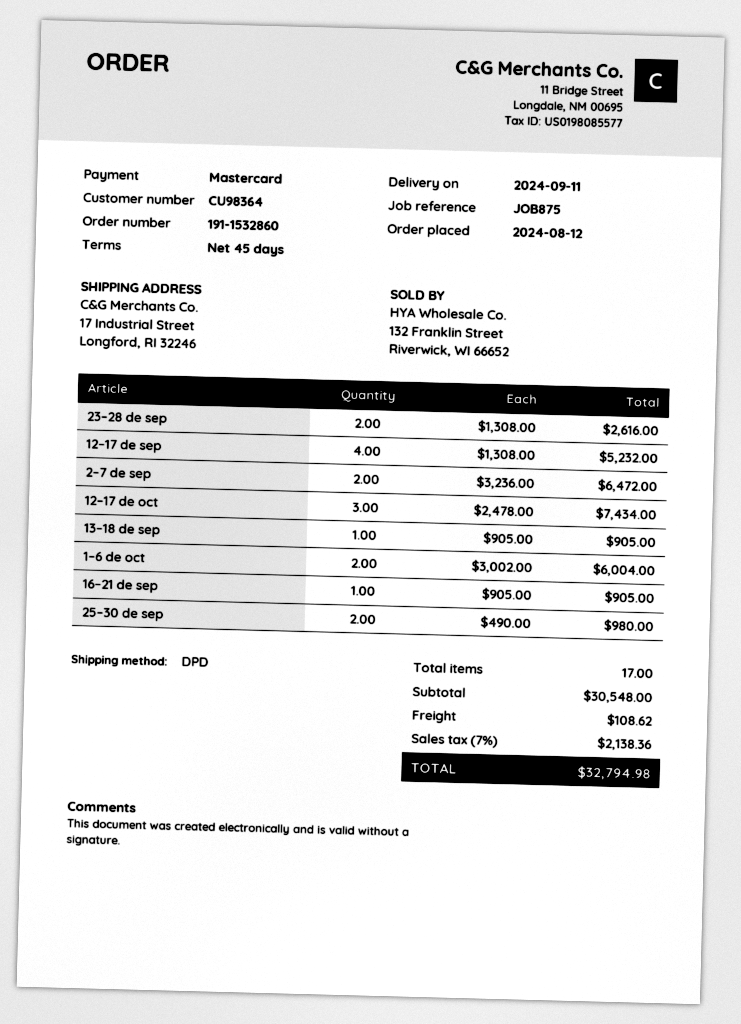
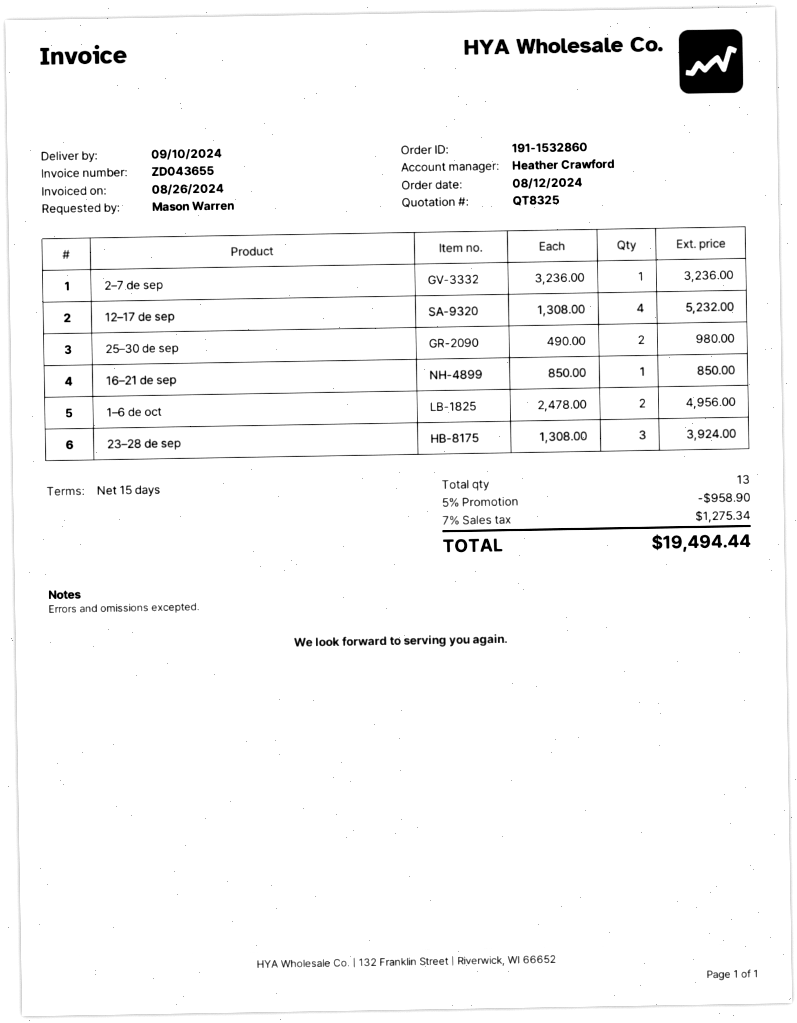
delivery date: 2024-09-11 -> 2024-09-10
payment terms: 45 days -> 15 days
23–28 de sep: 2 x 1308.00 = 2616.00 -> 3 x 1308.00 = 3924.00
2–7 de sep: 2 x 3236.00 = 6472.00 -> 1 x 3236.00 = 3236.00
12–17 de oct: 3 x 2478.00 = 7434.00 -> none
13–18 de sep: 1 x 905.00 = 905.00 -> none
1–6 de oct: 2 x 3002.00 = 6004.00 -> 2 x 2478.00 = 4956.00
16–21 de sep: 1 x 905.00 = 905.00 -> 1 x 850.00 = 850.00
total quantity: 17 -> 13
discount: none -> 5% = 958.90
shipping: 108.62 -> none
tax: 7% = 2138.36 -> 7% = 1275.34
total: 32794.98 -> 19494.44

